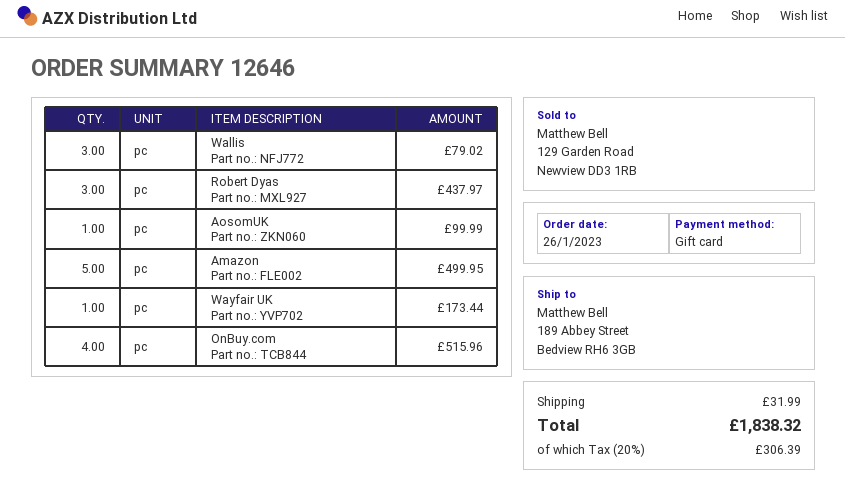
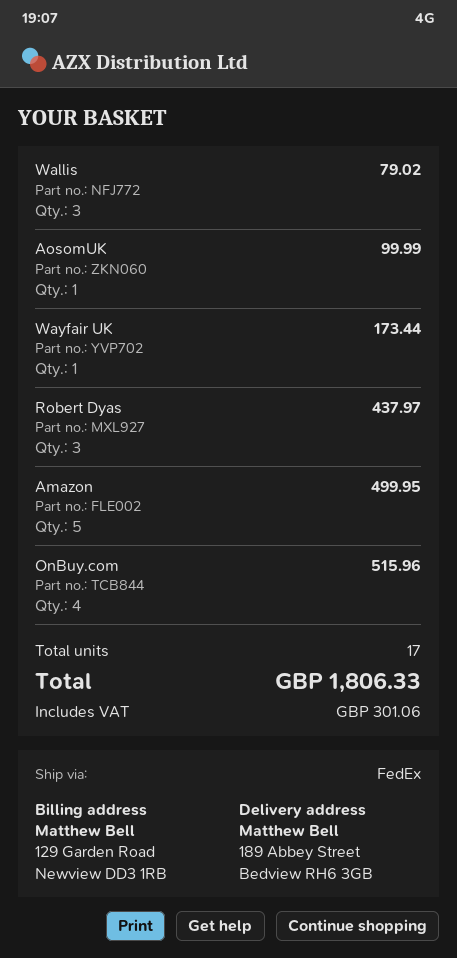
shipping: 31.99 -> none
tax: 306.39 -> 301.06
total: 1838.32 -> 1806.33

